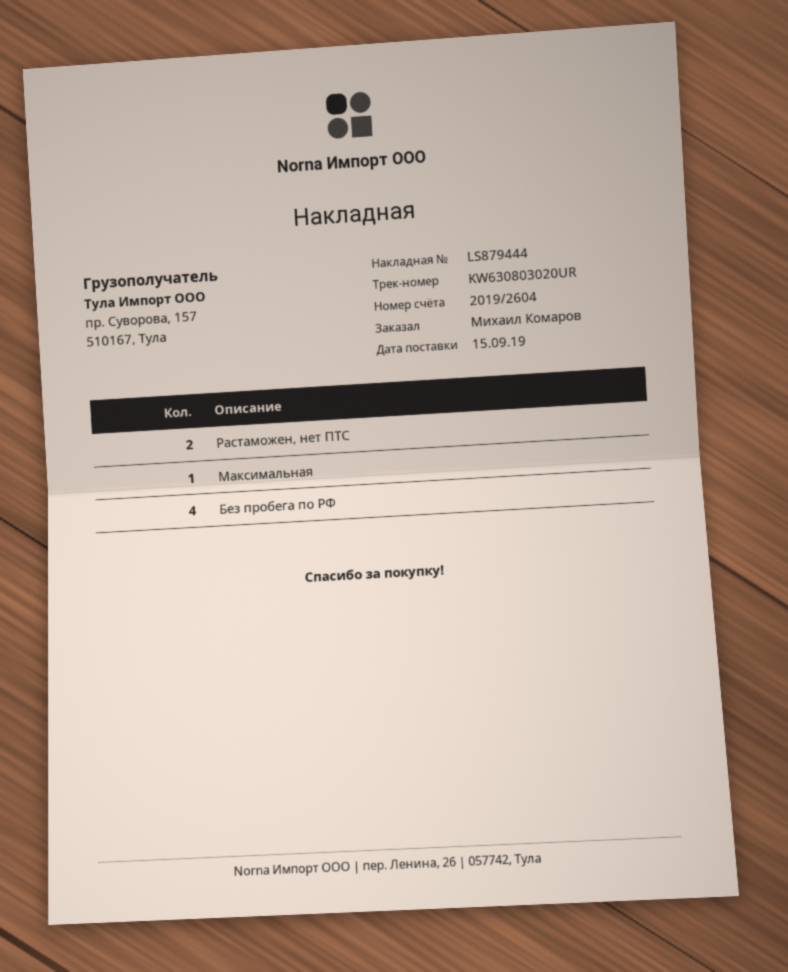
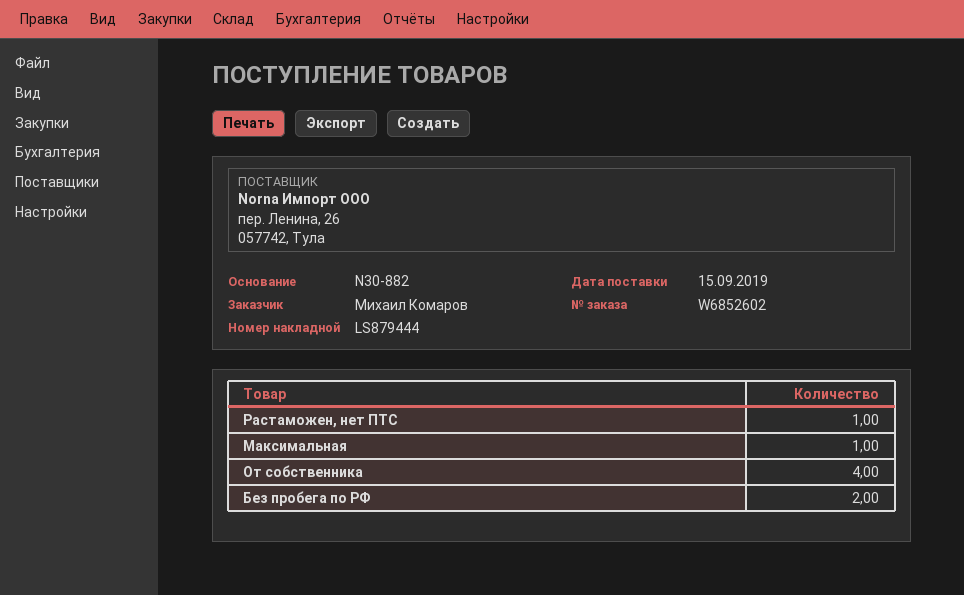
Растаможен, нет ПТС: 2 -> 1
Без пробега по РФ: 4 -> 2
От собственника: none -> 4

